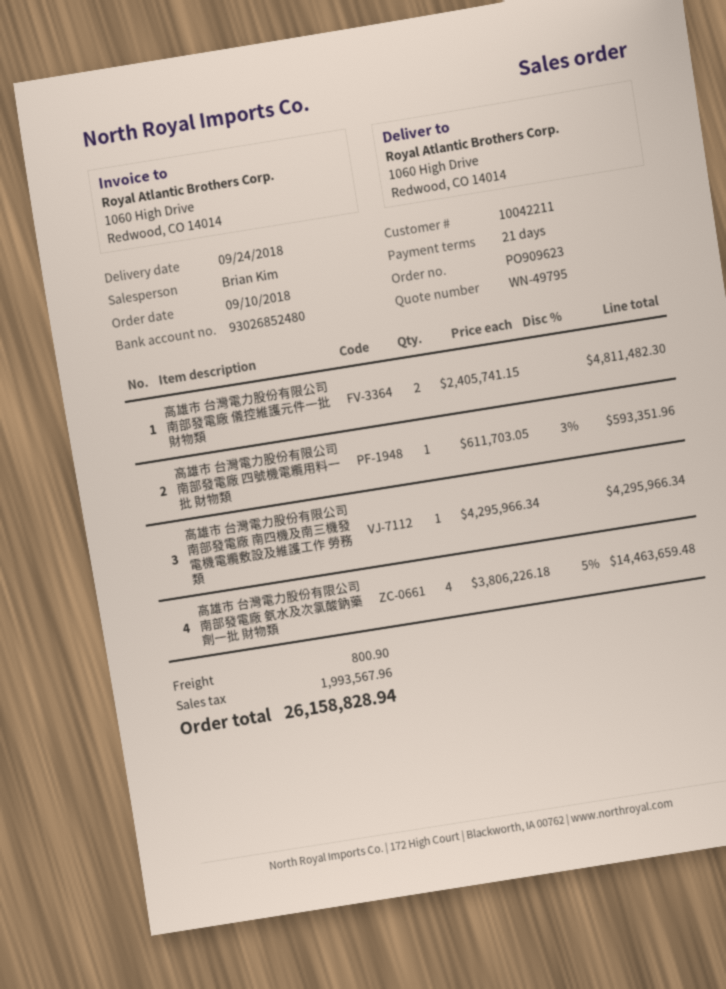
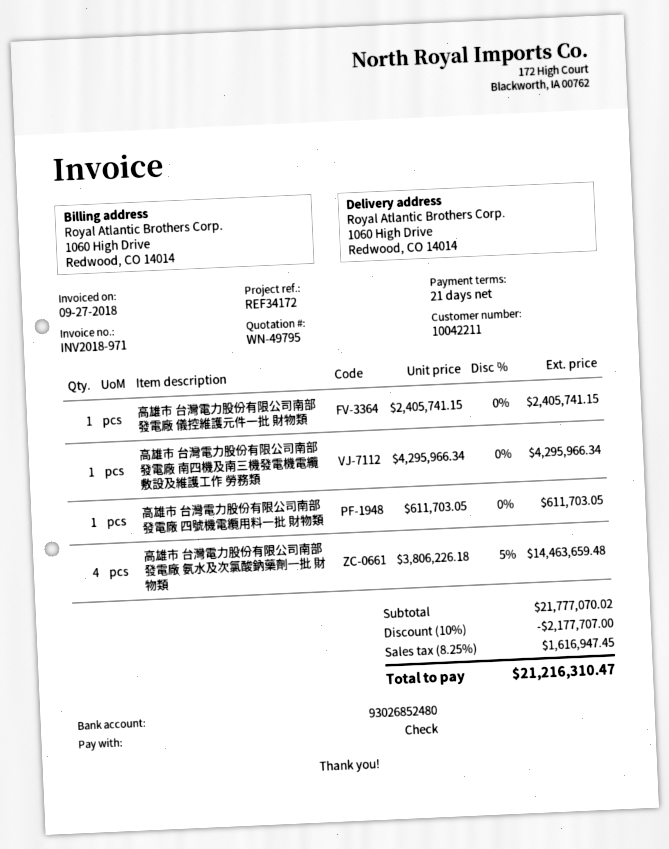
高雄市 台灣電力股份有限公司南部發電廠 儀控維護元件一批 財物類: 2 x 2405741.15 = 4811482.30 -> 1 x 2405741.15 = 2405741.15
高雄市 台灣電力股份有限公司南部發電廠 四號機電纜用料一批 財物類: 1 x 611703.05 - 3% = 593351.96 -> 1 x 611703.05 = 611703.05
discount: none -> 10% = 2177707.00
shipping: 800.90 -> none
tax: 1993567.96 -> 1616947.45
total: 26158828.94 -> 21216310.47

